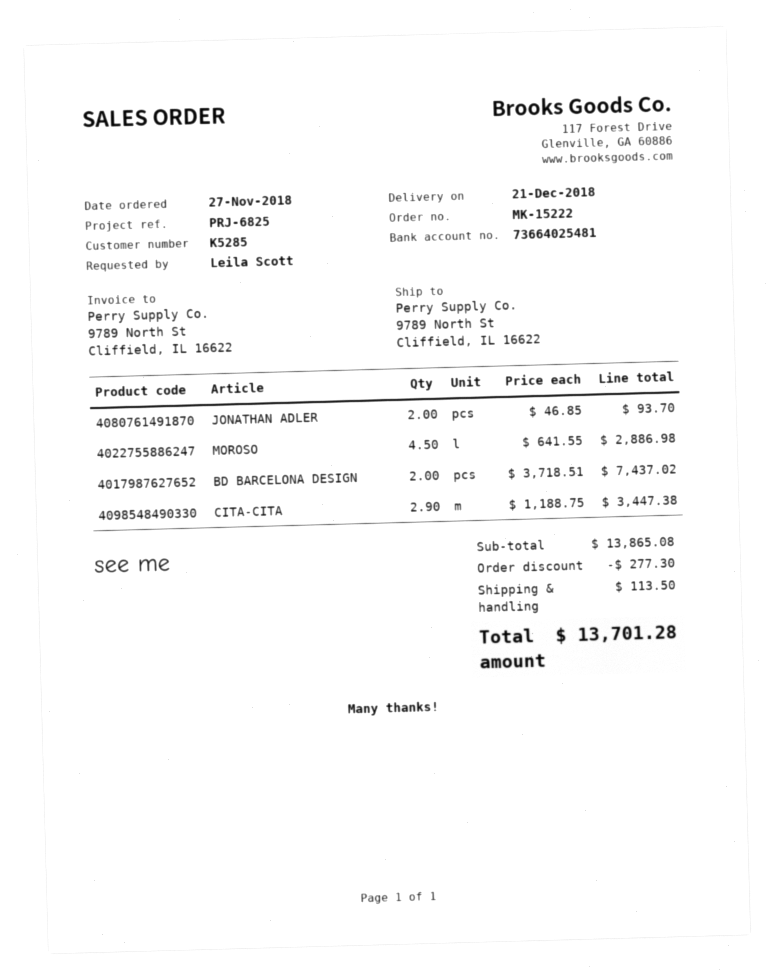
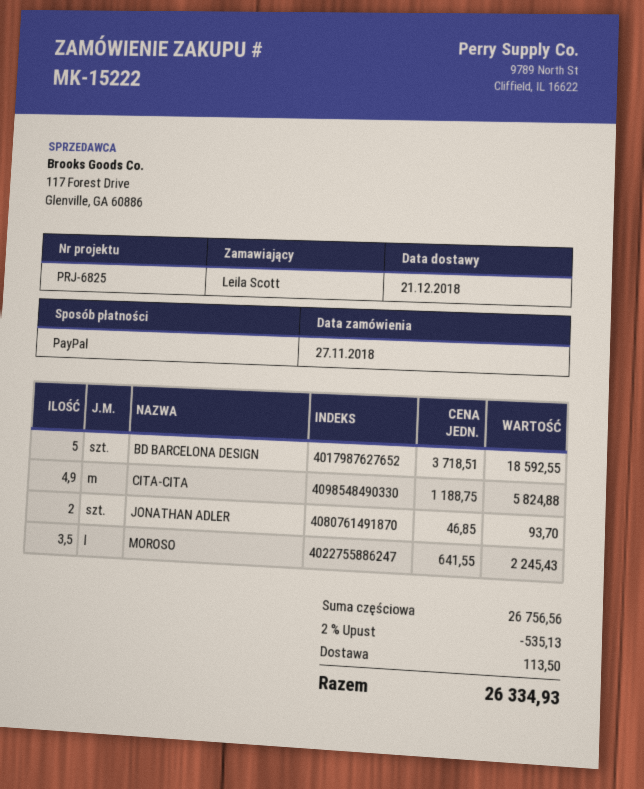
MOROSO: 4.5 x 641.55 = 2886.98 -> 3.5 x 641.55 = 2245.43
BD BARCELONA DESIGN: 2 x 3718.51 = 7437.02 -> 5 x 3718.51 = 18592.55
CITA-CITA: 2.9 x 1188.75 = 3447.38 -> 4.9 x 1188.75 = 5824.88
subtotal: 13865.08 -> 26756.56
discount: 277.30 -> 535.13
total: 13701.28 -> 26334.93

